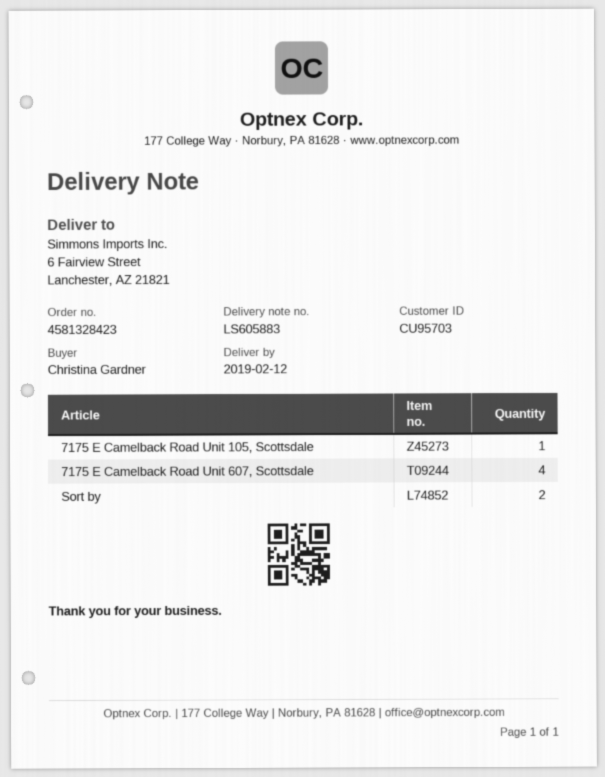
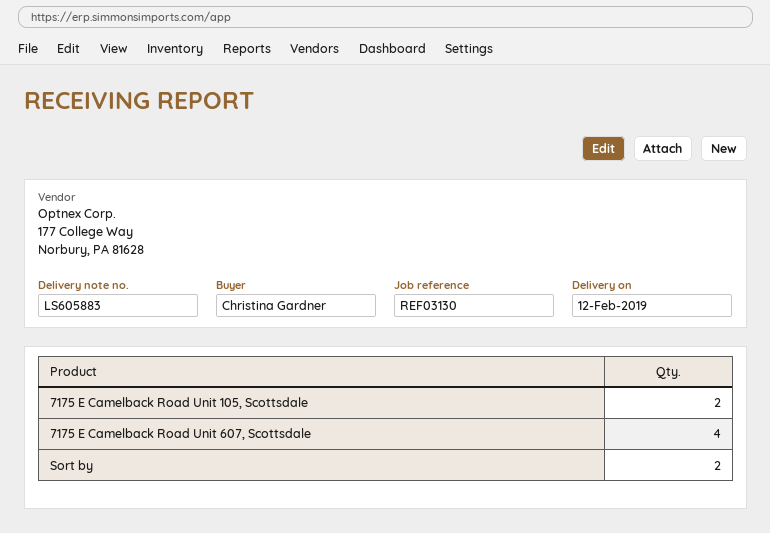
7175 E Camelback Road Unit 105, Scottsdale: 1 -> 2

